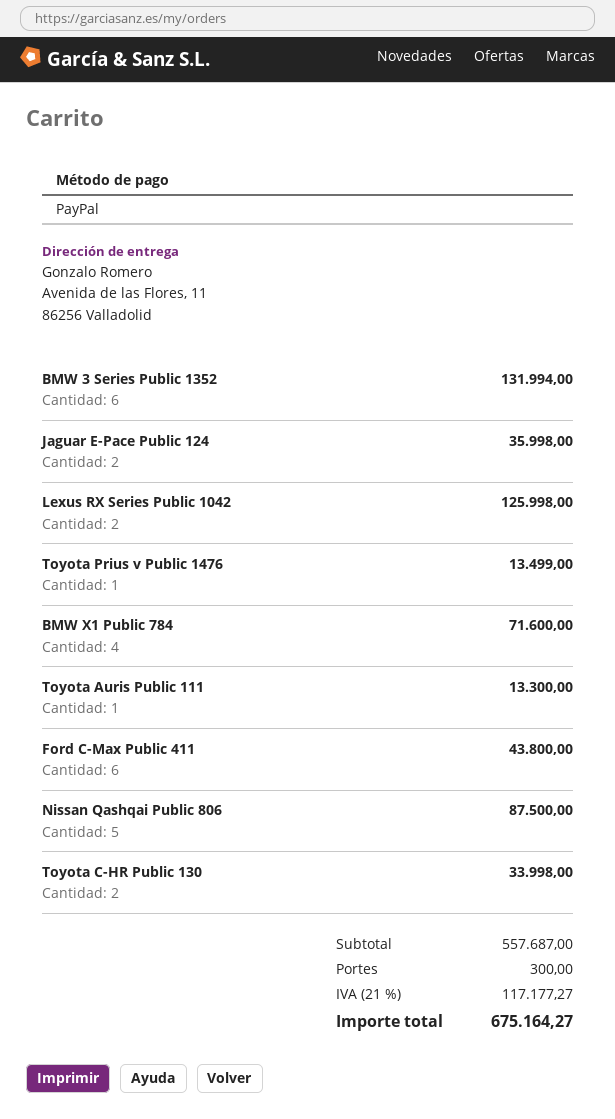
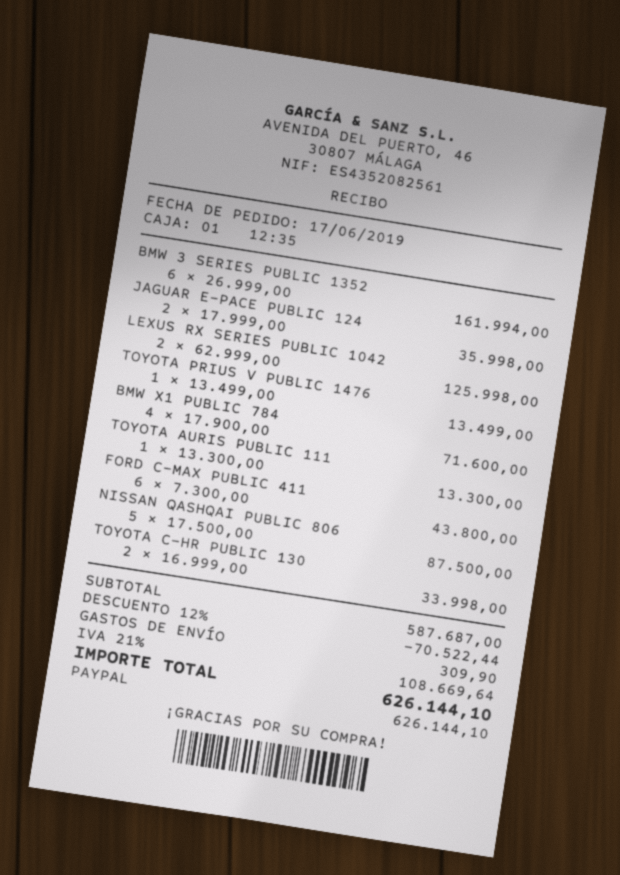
BMW 3 Series Public 1352: 6 for 131994.00 -> 6 for 161994.00
subtotal: 557687.00 -> 587687.00
discount: none -> 12% = 70522.44
shipping: 300.00 -> 309.90
tax: 21% = 117177.27 -> 21% = 108669.64
total: 675164.27 -> 626144.10

